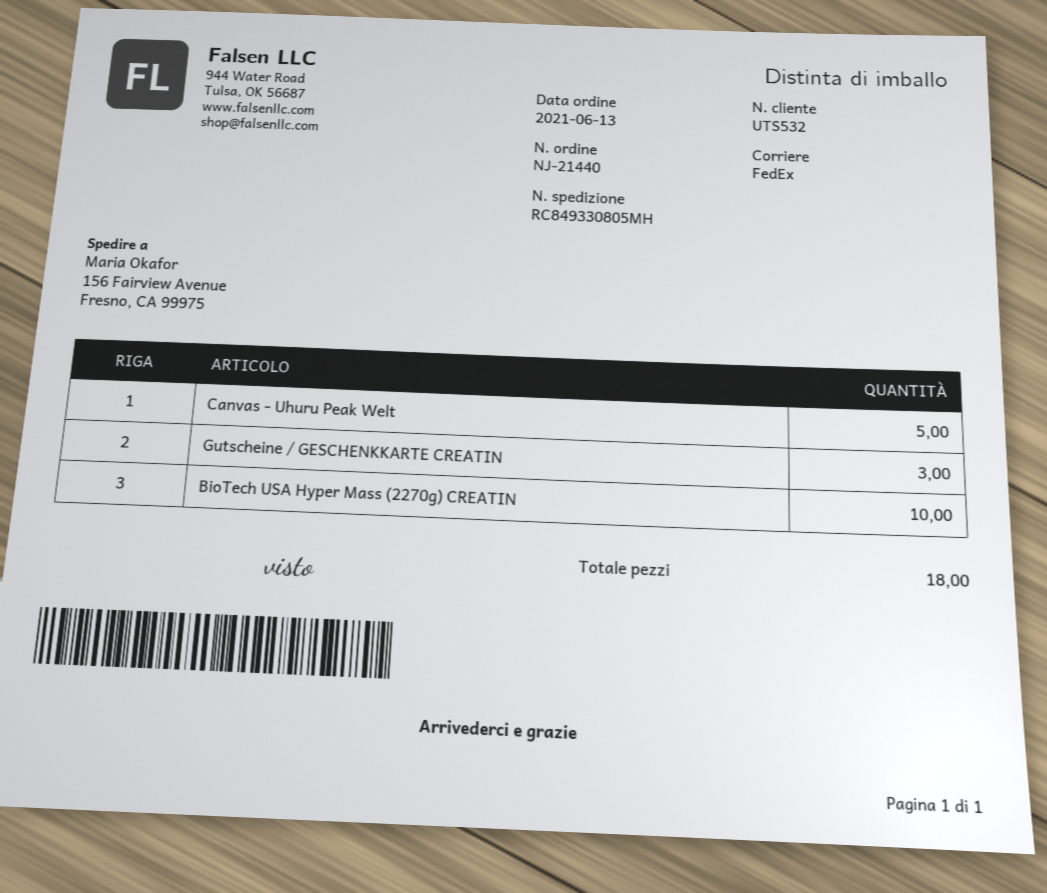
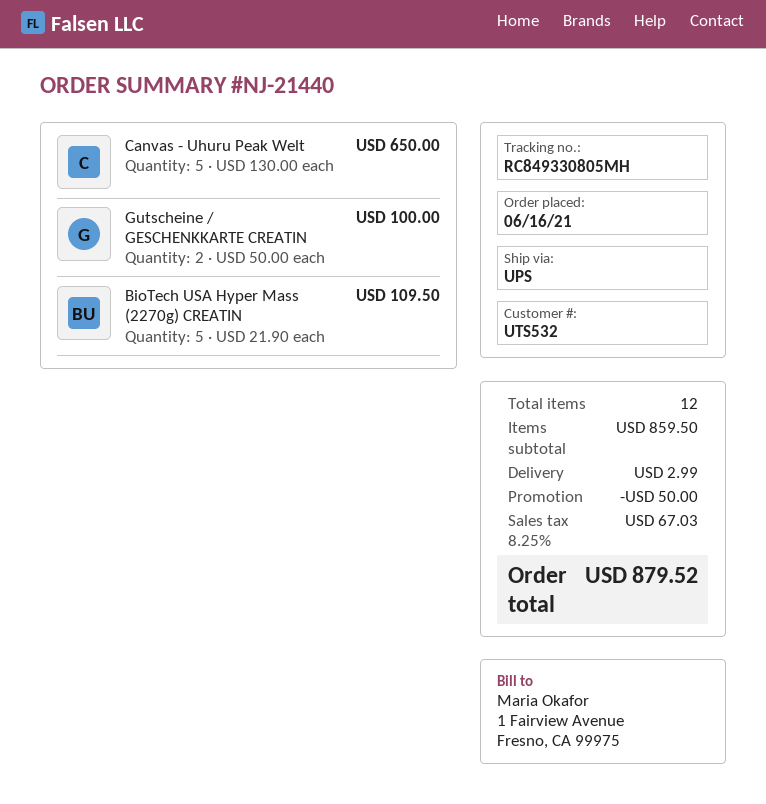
order date: 2021-06-13 -> 2021-06-16
shipping method: FedEx -> UPS
Gutscheine / GESCHENKKARTE CREATIN: 3 -> 2
BioTech USA Hyper Mass (2270g) CREATIN: 10 -> 5
total quantity: 18 -> 12

